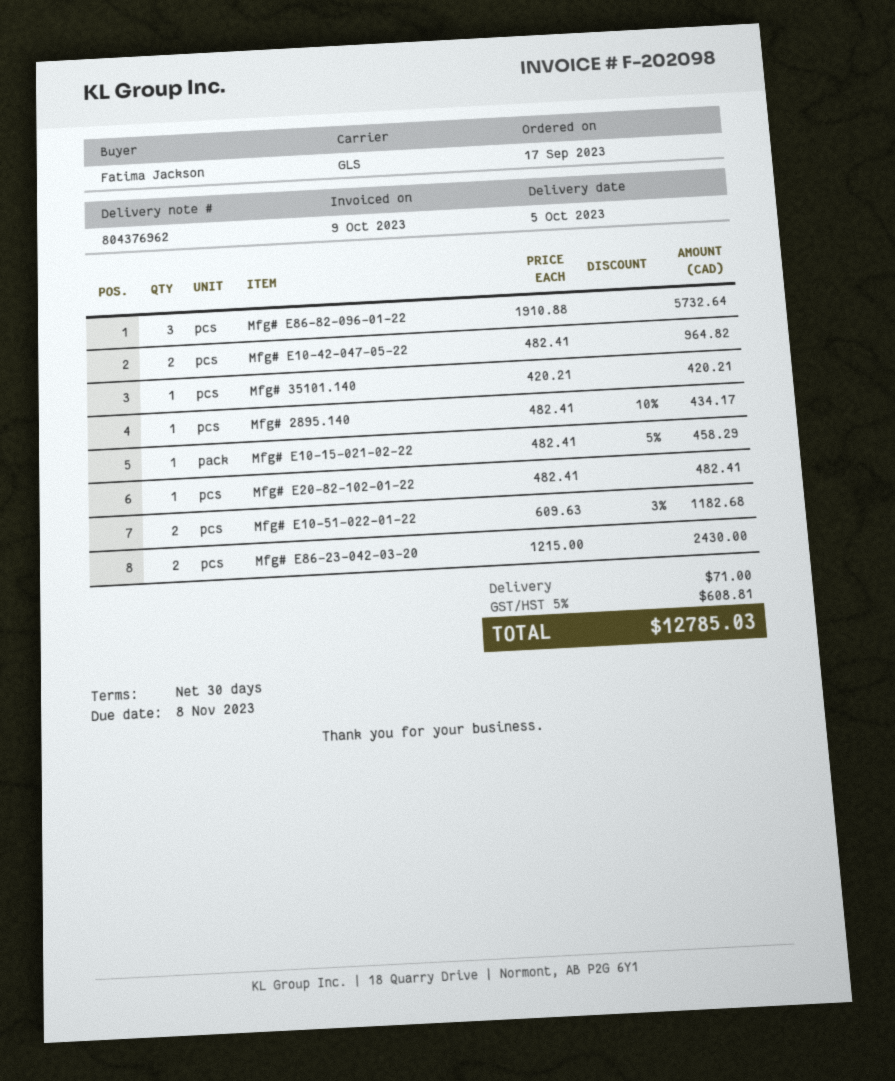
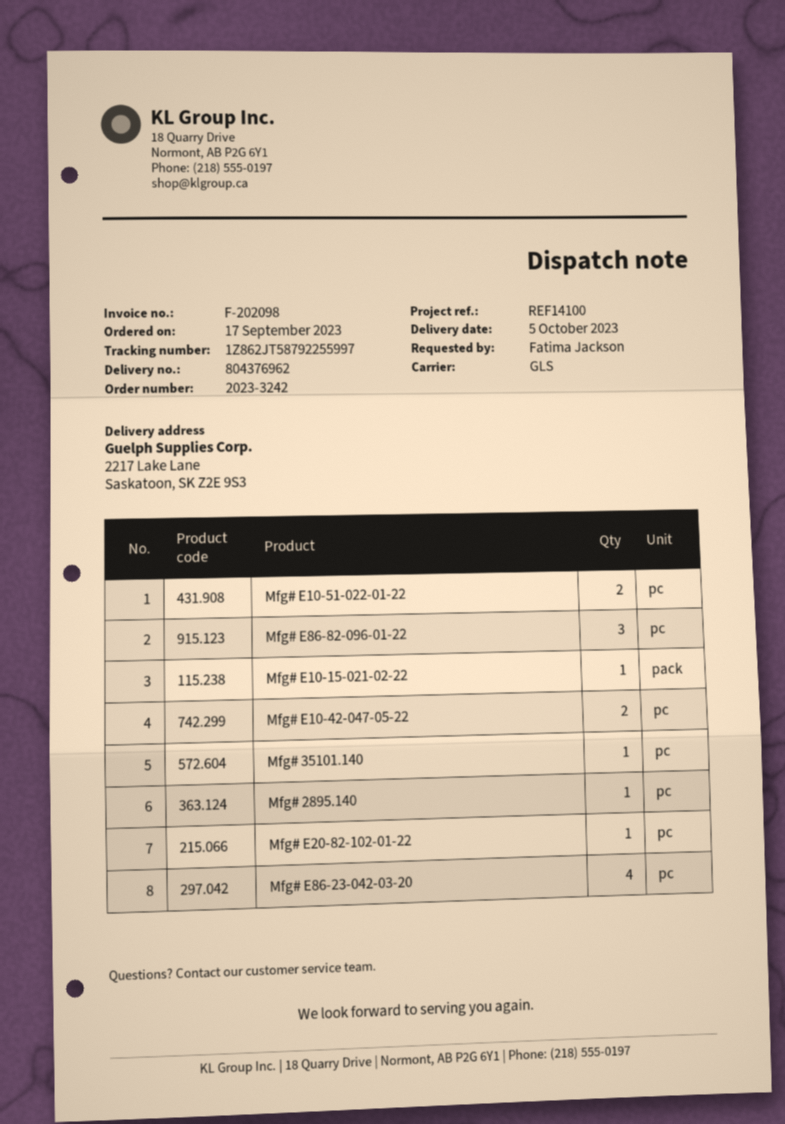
Mfg# E86-23-042-03-20: 2 -> 4

